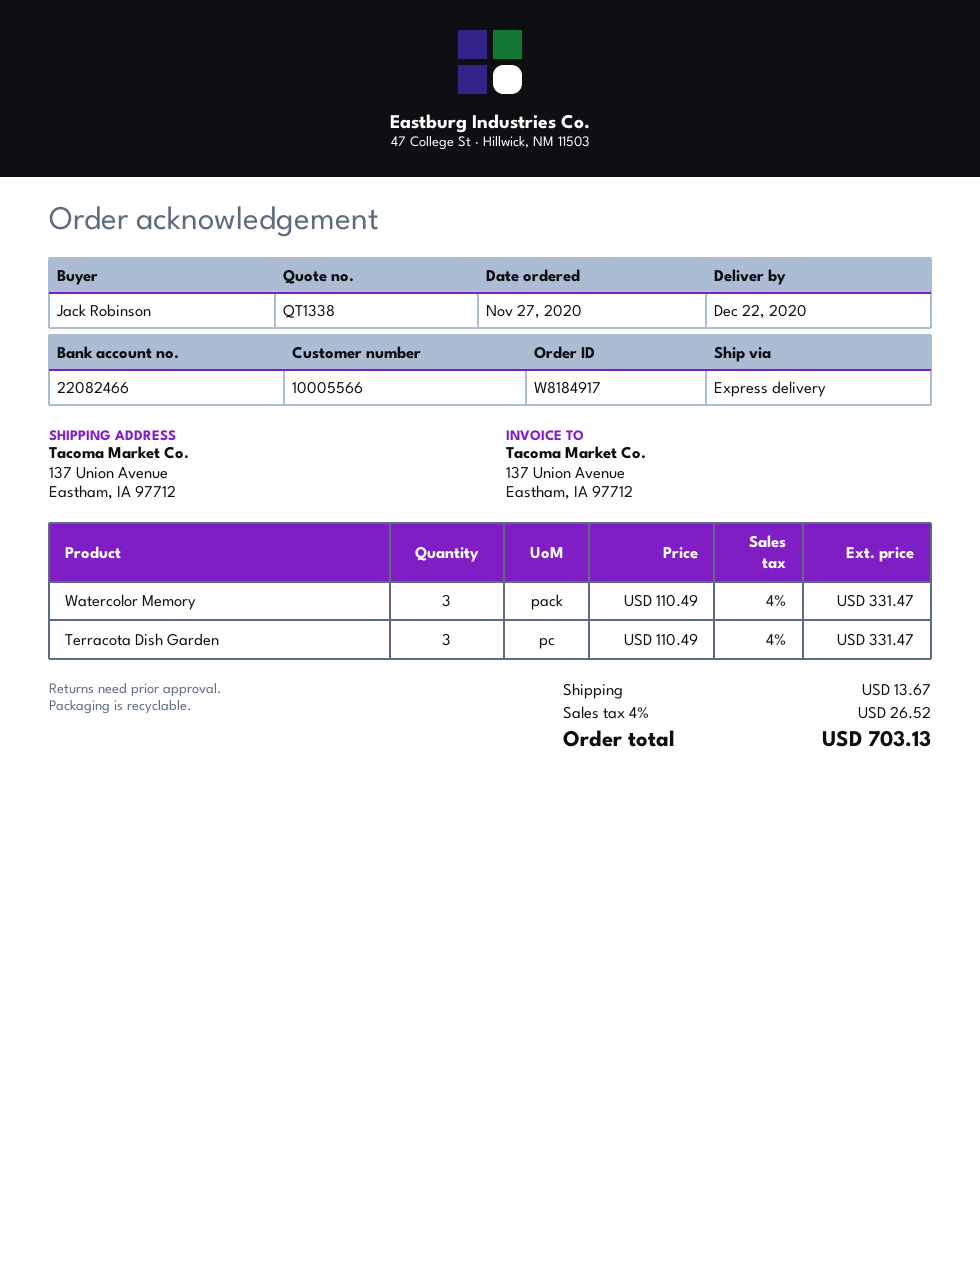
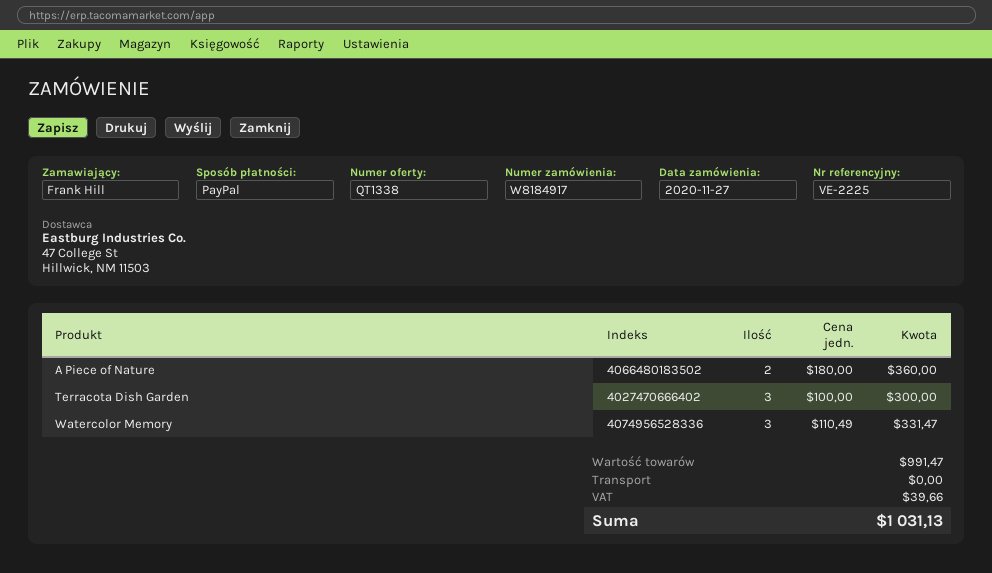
ordered by: Jack Robinson -> Frank Hill
Terracota Dish Garden: 3 x 110.49 = 331.47 -> 3 x 100.00 = 300.00
A Piece of Nature: none -> 2 x 180.00 = 360.00
shipping: 13.67 -> 0.00
tax: 26.52 -> 39.66
total: 703.13 -> 1031.13

